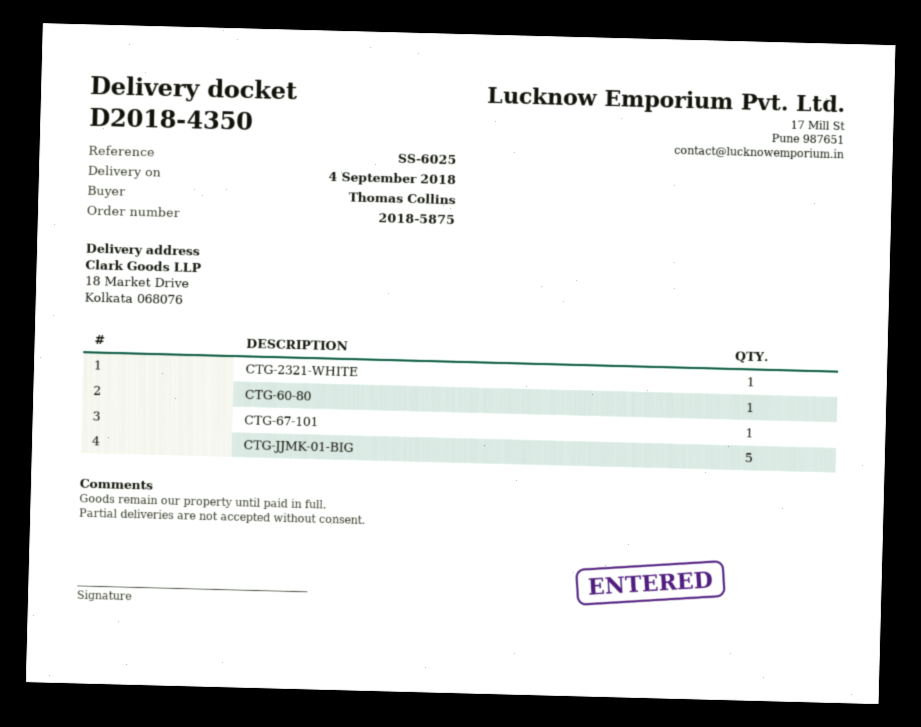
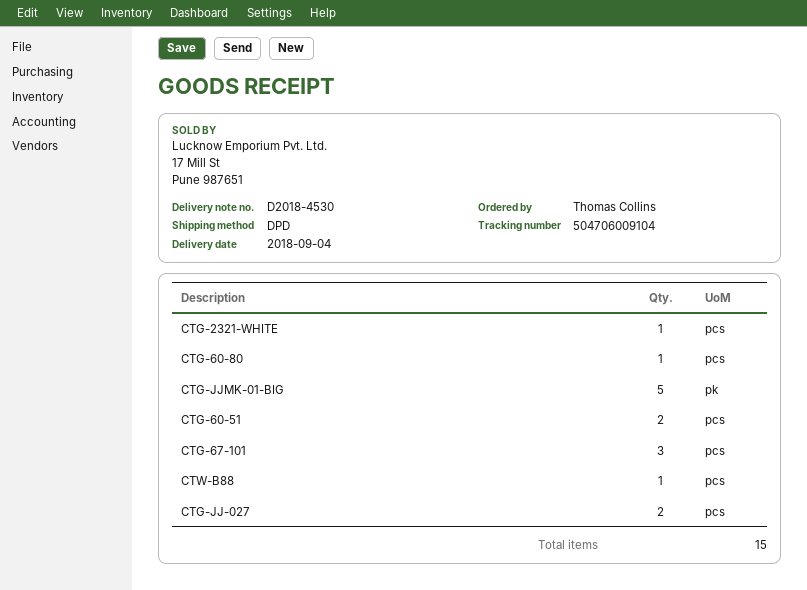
delivery note number: D2018-4350 -> D2018-4530
CTG-67-101: 1 -> 3
CTG-60-51: none -> 2
CTW-B88: none -> 1
CTG-JJ-027: none -> 2

